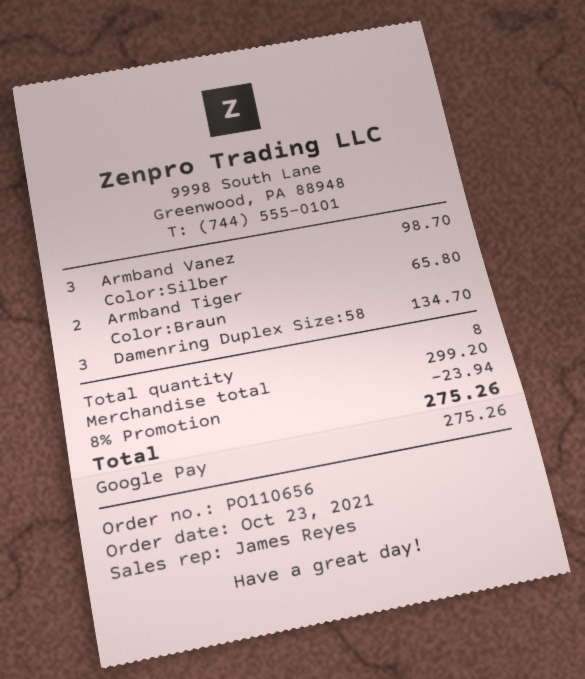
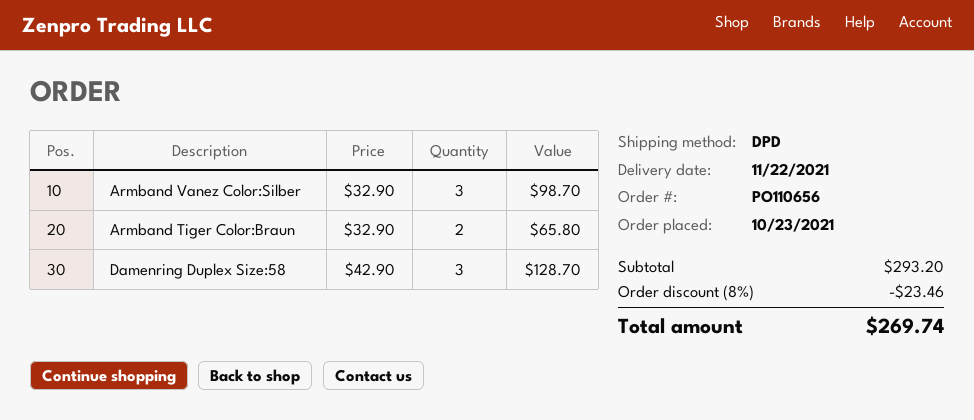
Damenring Duplex Size:58: 3 for 134.70 -> 3 for 128.70
subtotal: 299.20 -> 293.20
discount: 8% = 23.94 -> 8% = 23.46
total: 275.26 -> 269.74

